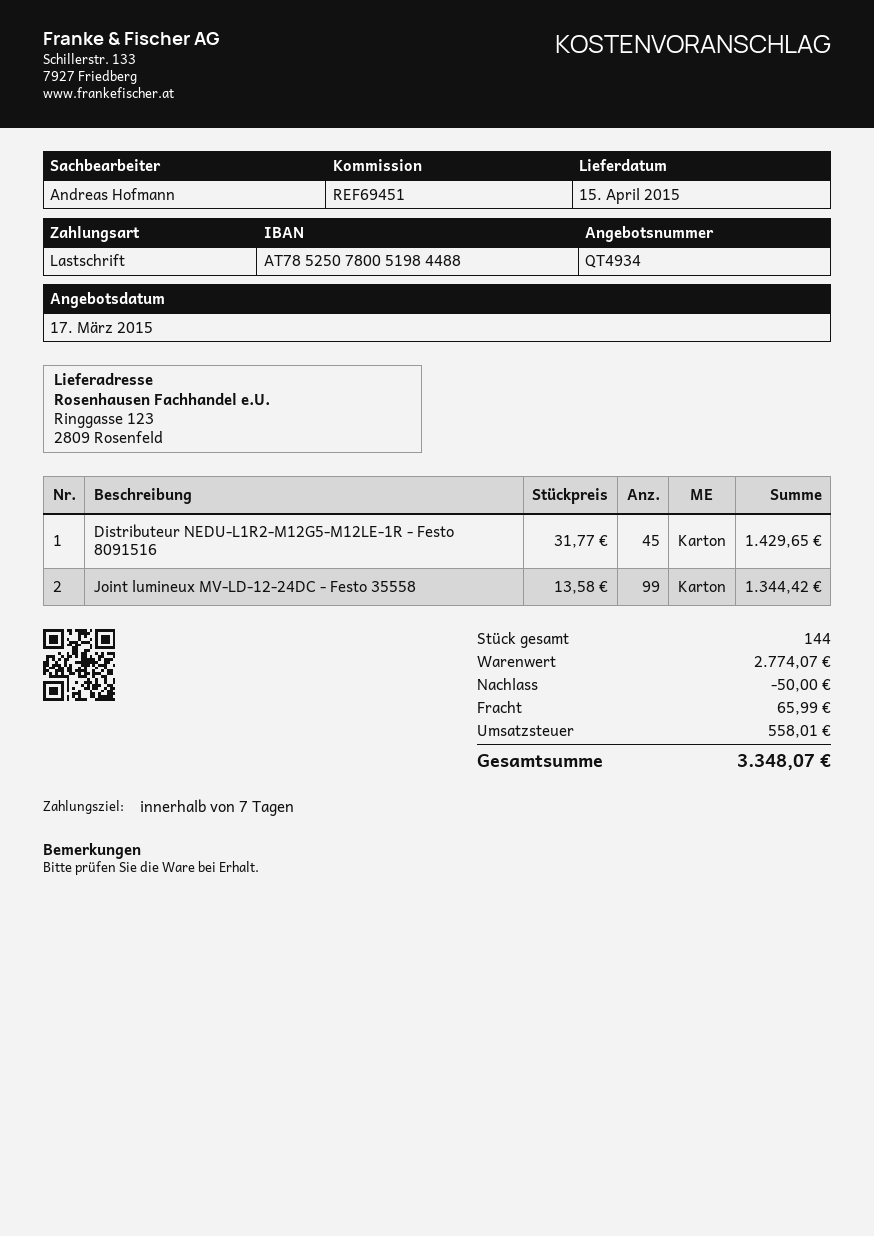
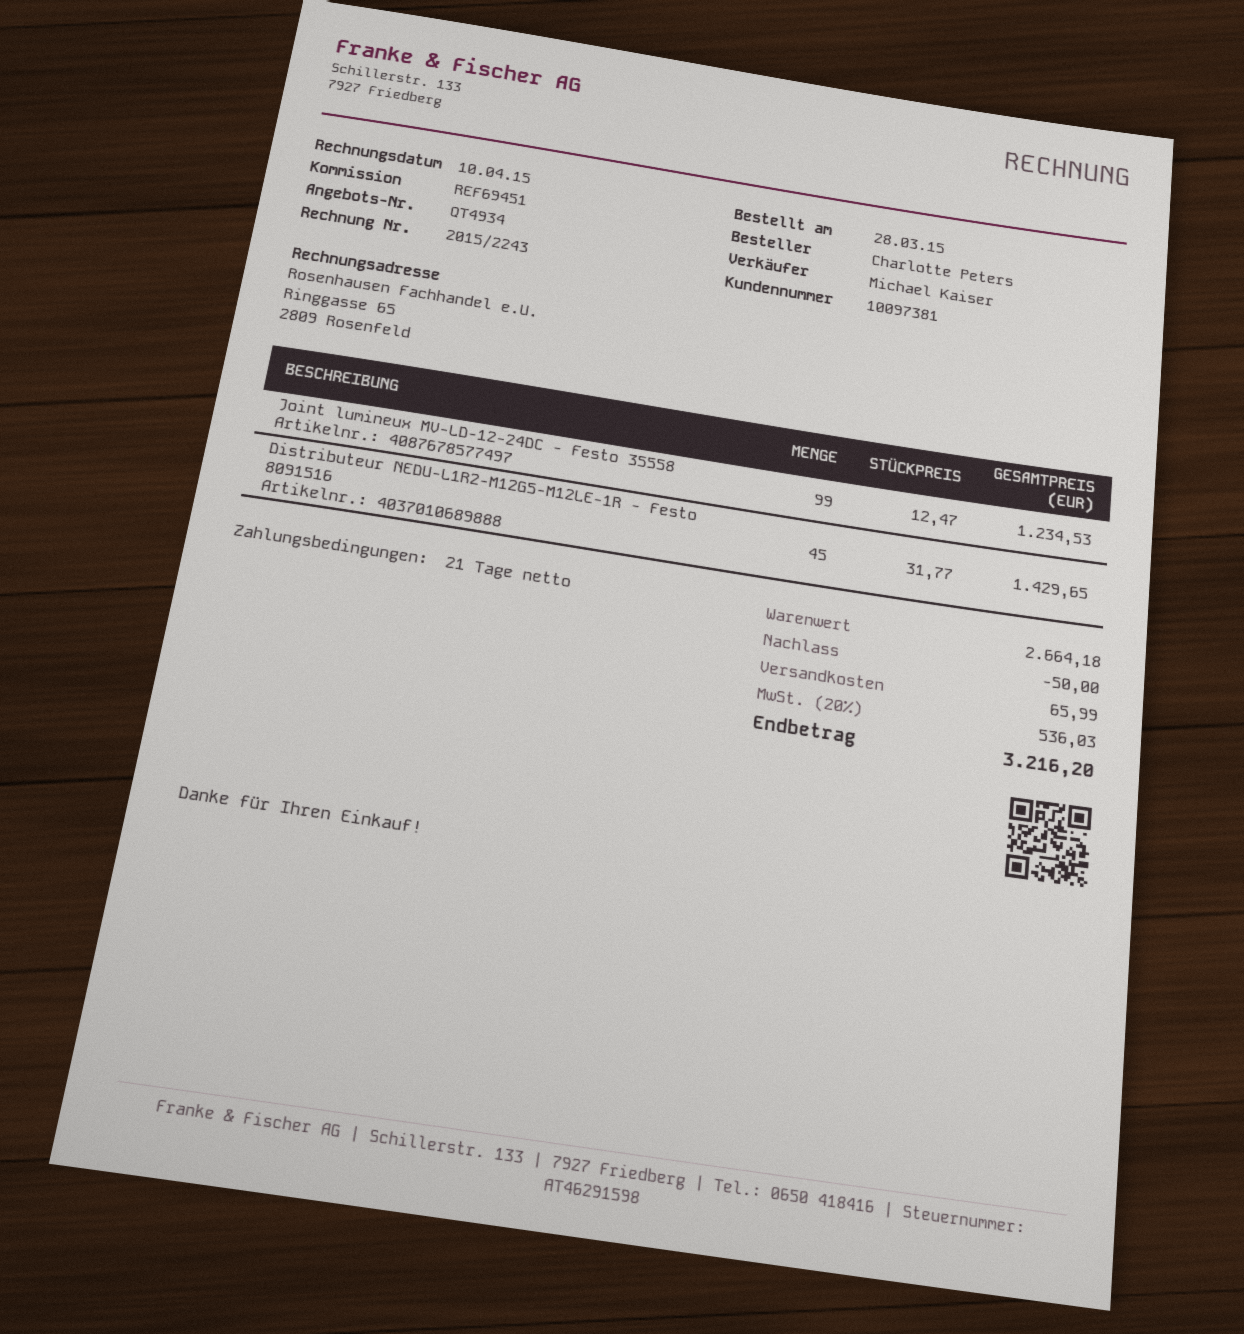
payment terms: 7 days -> 21 days
sales rep: Andreas Hofmann -> Michael Kaiser
Joint lumineux MV-LD-12-24DC - Festo 35558: 99 x 13.58 = 1344.42 -> 99 x 12.47 = 1234.53
subtotal: 2774.07 -> 2664.18
tax: 558.01 -> 536.03
total: 3348.07 -> 3216.20

